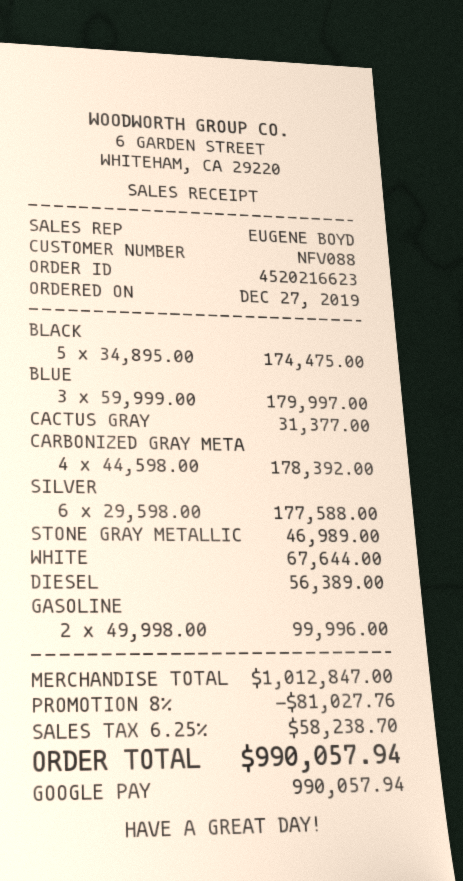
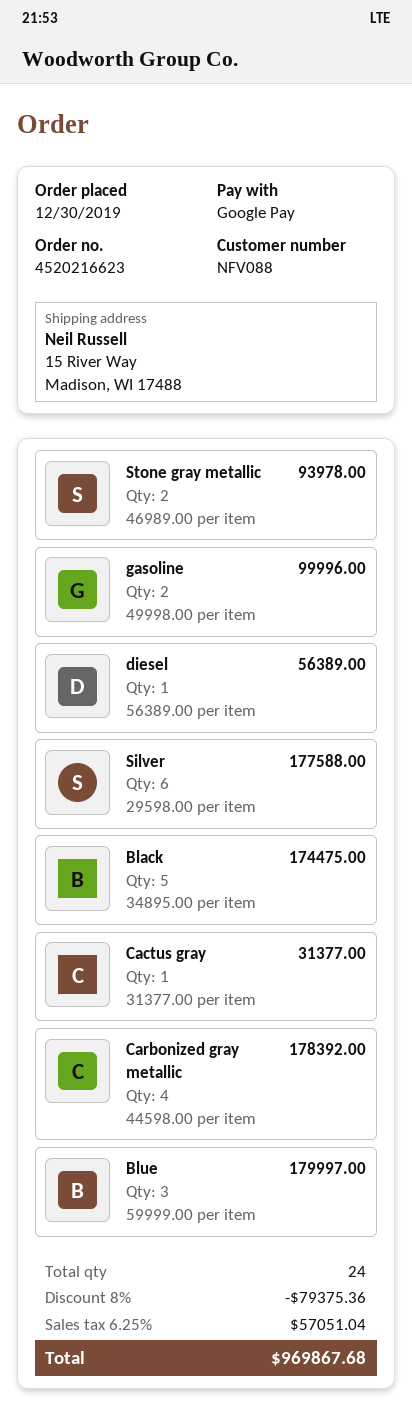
order date: 2019-12-27 -> 2019-12-30
STONE GRAY METALLIC: 1 x 46989.00 = 46989.00 -> 2 x 46989.00 = 93978.00
WHITE: 1 x 67644.00 = 67644.00 -> none
discount: 8% = 81027.76 -> 8% = 79375.36
tax: 6.25% = 58238.70 -> 6.25% = 57051.04
total: 990057.94 -> 969867.68

